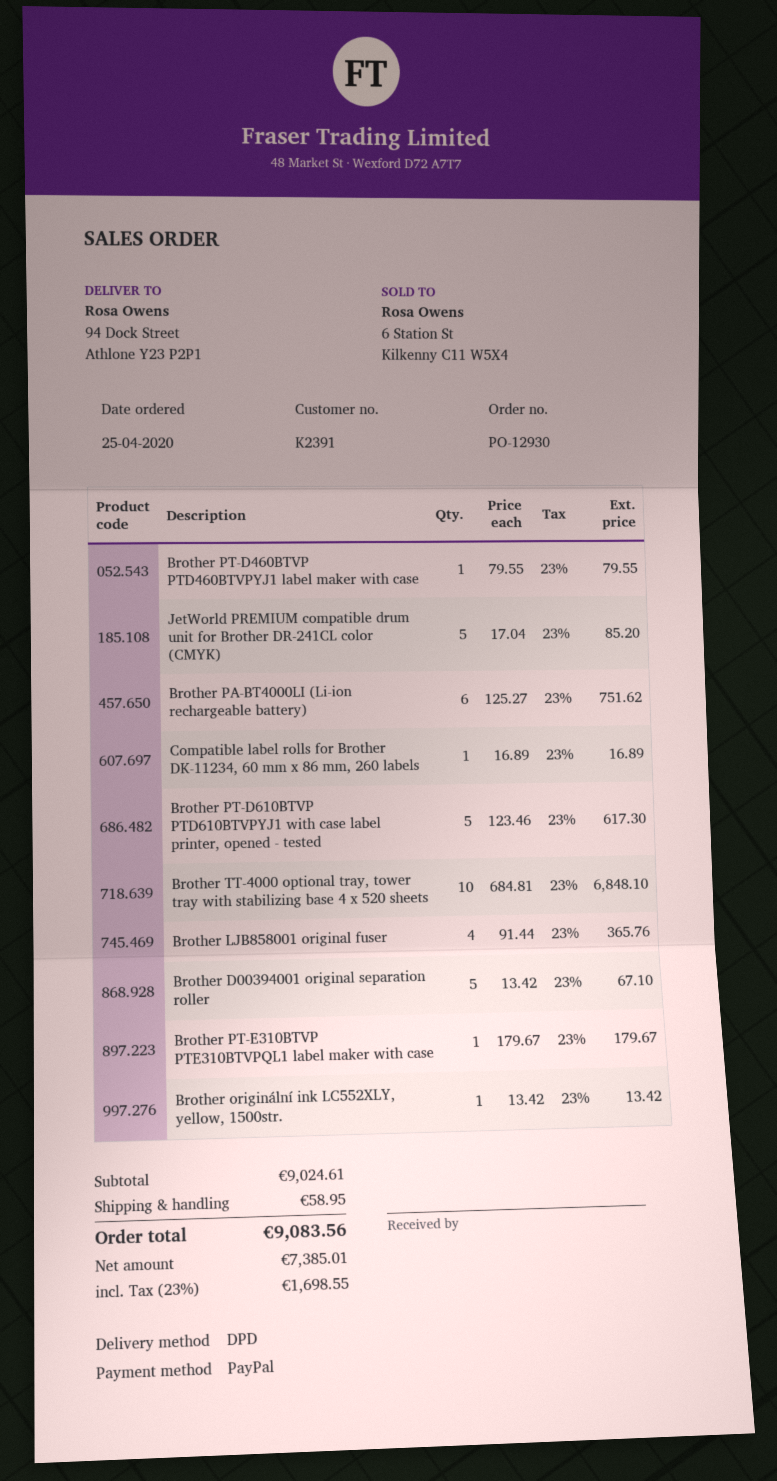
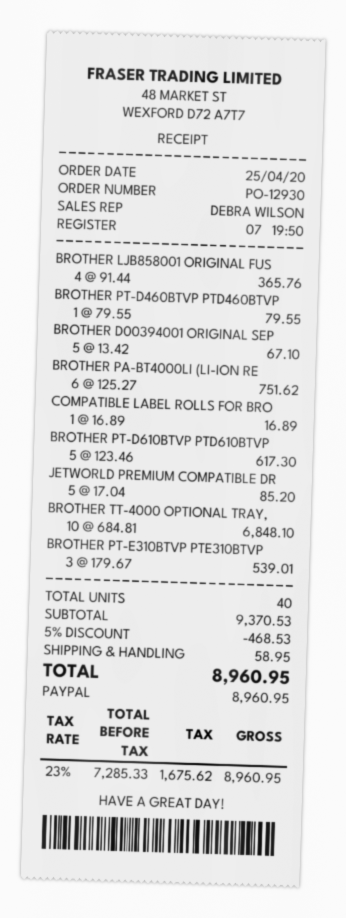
Brother PT-E310BTVP PTE310BTVPQL1 label maker with case: 1 x 179.67 = 179.67 -> 3 x 179.67 = 539.01
Brother originální ink LC552XLY, yellow, 1500str.: 1 x 13.42 = 13.42 -> none
subtotal: 9024.61 -> 9370.53
discount: none -> 5% = 468.53
net: 7385.01 -> 7285.33
tax: 23% = 1698.55 -> 23% = 1675.62
total: 9083.56 -> 8960.95

